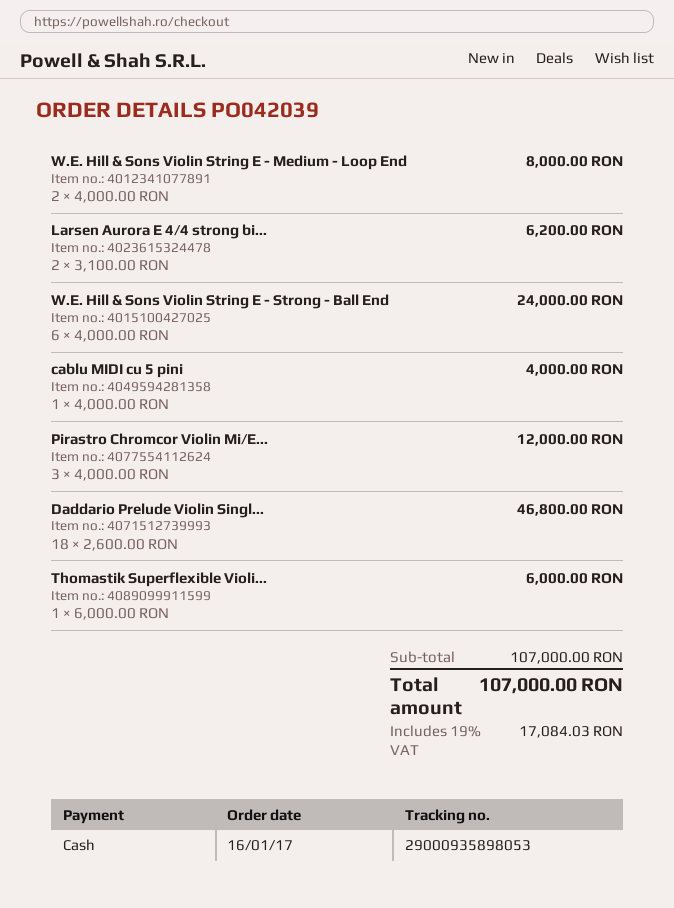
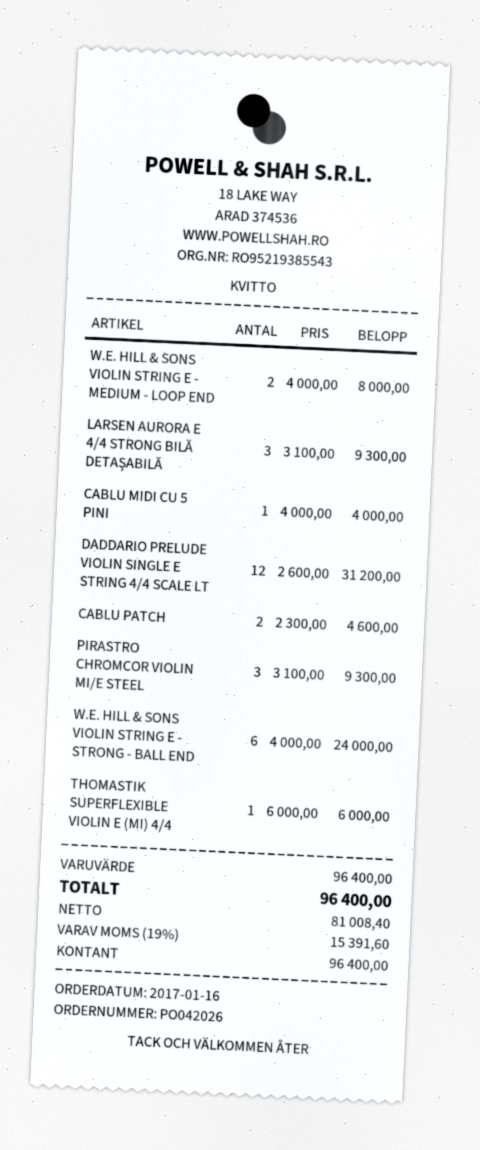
order number: PO042039 -> PO042026
Larsen Aurora E 4/4 strong bi...: 2 x 3100.00 = 6200.00 -> 3 x 3100.00 = 9300.00
Pirastro Chromcor Violin Mi/E...: 3 x 4000.00 = 12000.00 -> 3 x 3100.00 = 9300.00
Daddario Prelude Violin Singl...: 18 x 2600.00 = 46800.00 -> 12 x 2600.00 = 31200.00
CABLU PATCH: none -> 2 x 2300.00 = 4600.00
subtotal: 107000.00 -> 96400.00
tax: 19% = 17084.03 -> 19% = 15391.60
total: 107000.00 -> 96400.00

